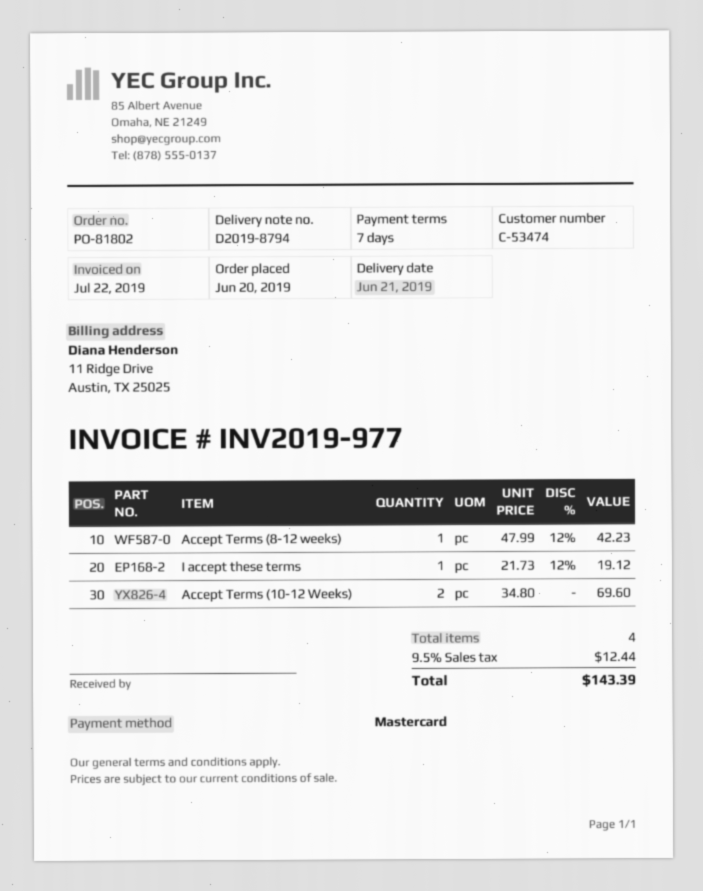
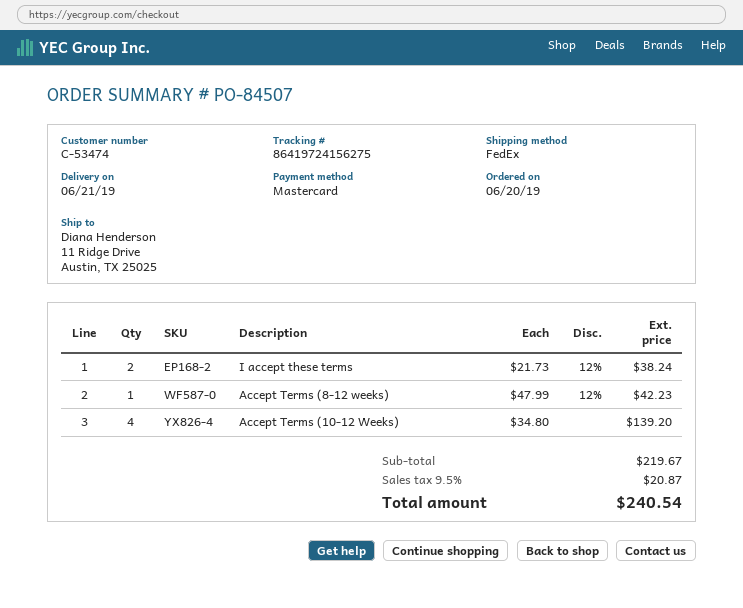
order number: PO-81802 -> PO-84507
I accept these terms: 1 x 21.73 - 12% = 19.12 -> 2 x 21.73 - 12% = 38.24
Accept Terms (10-12 Weeks): 2 x 34.80 = 69.60 -> 4 x 34.80 = 139.20
tax: 9.5% = 12.44 -> 9.5% = 20.87
total: 143.39 -> 240.54

